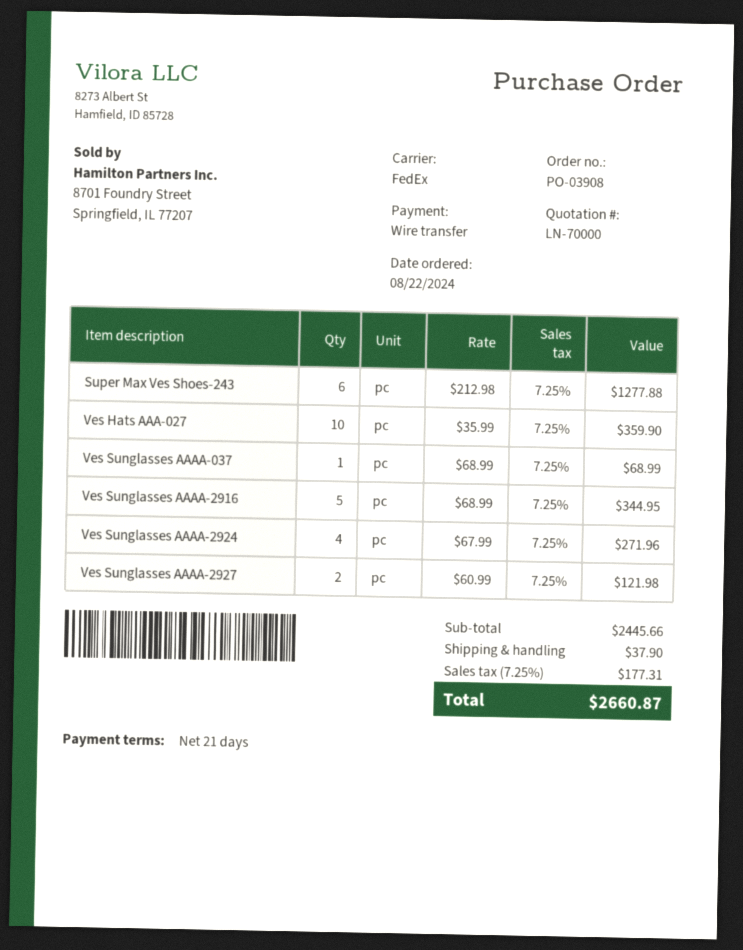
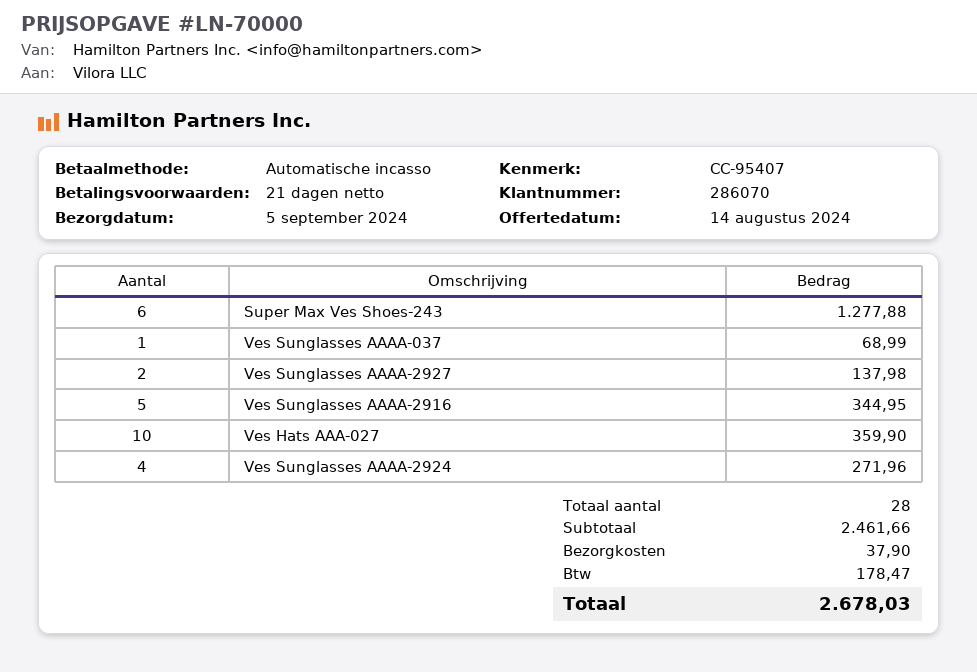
payment method: bank transfer -> direct debit
Ves Sunglasses AAAA-2927: 2 for 121.98 -> 2 for 137.98
subtotal: 2445.66 -> 2461.66
tax: 177.31 -> 178.47
total: 2660.87 -> 2678.03

